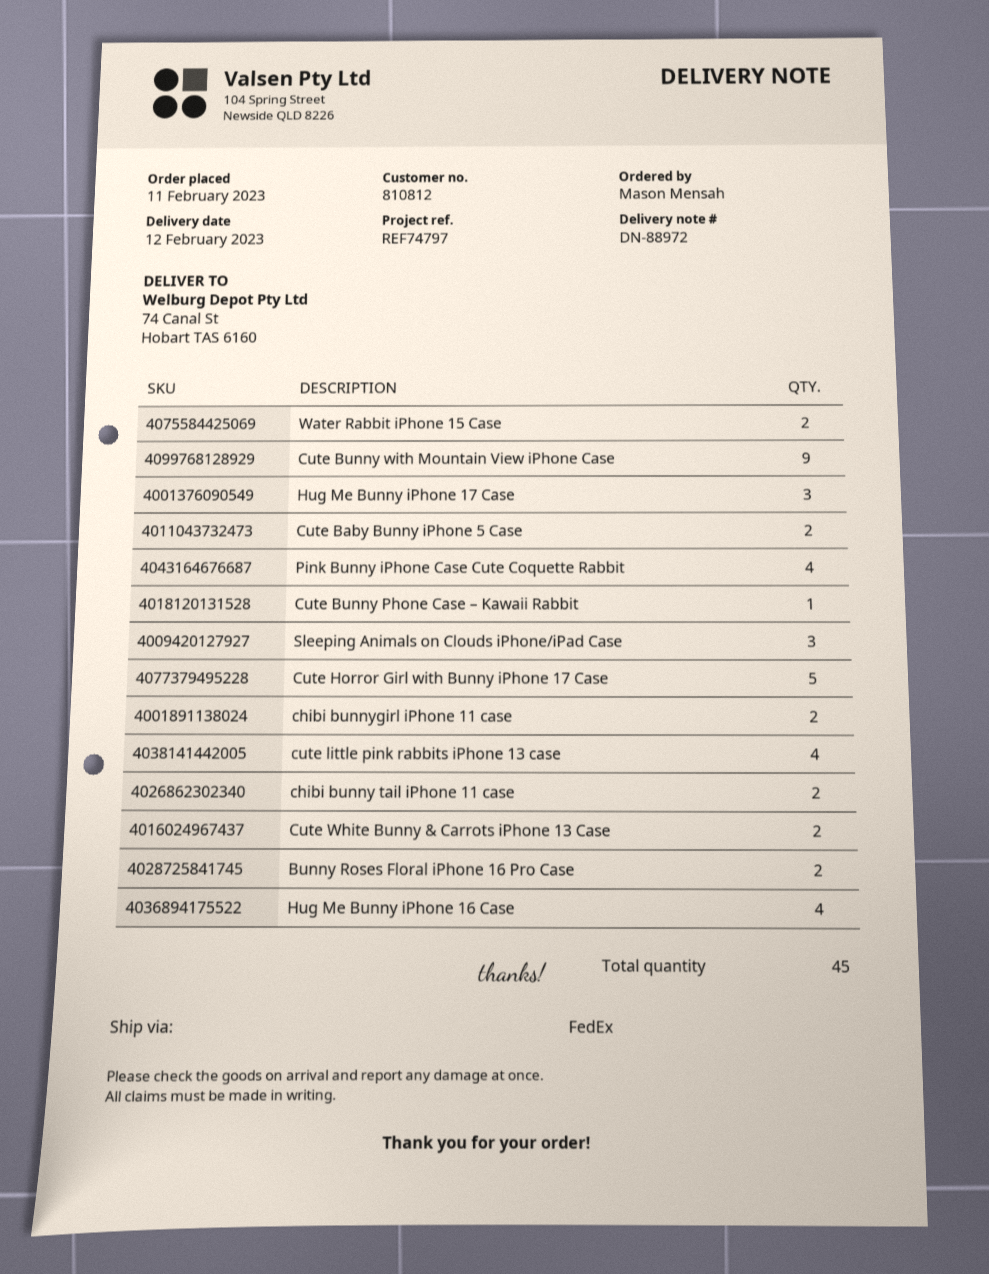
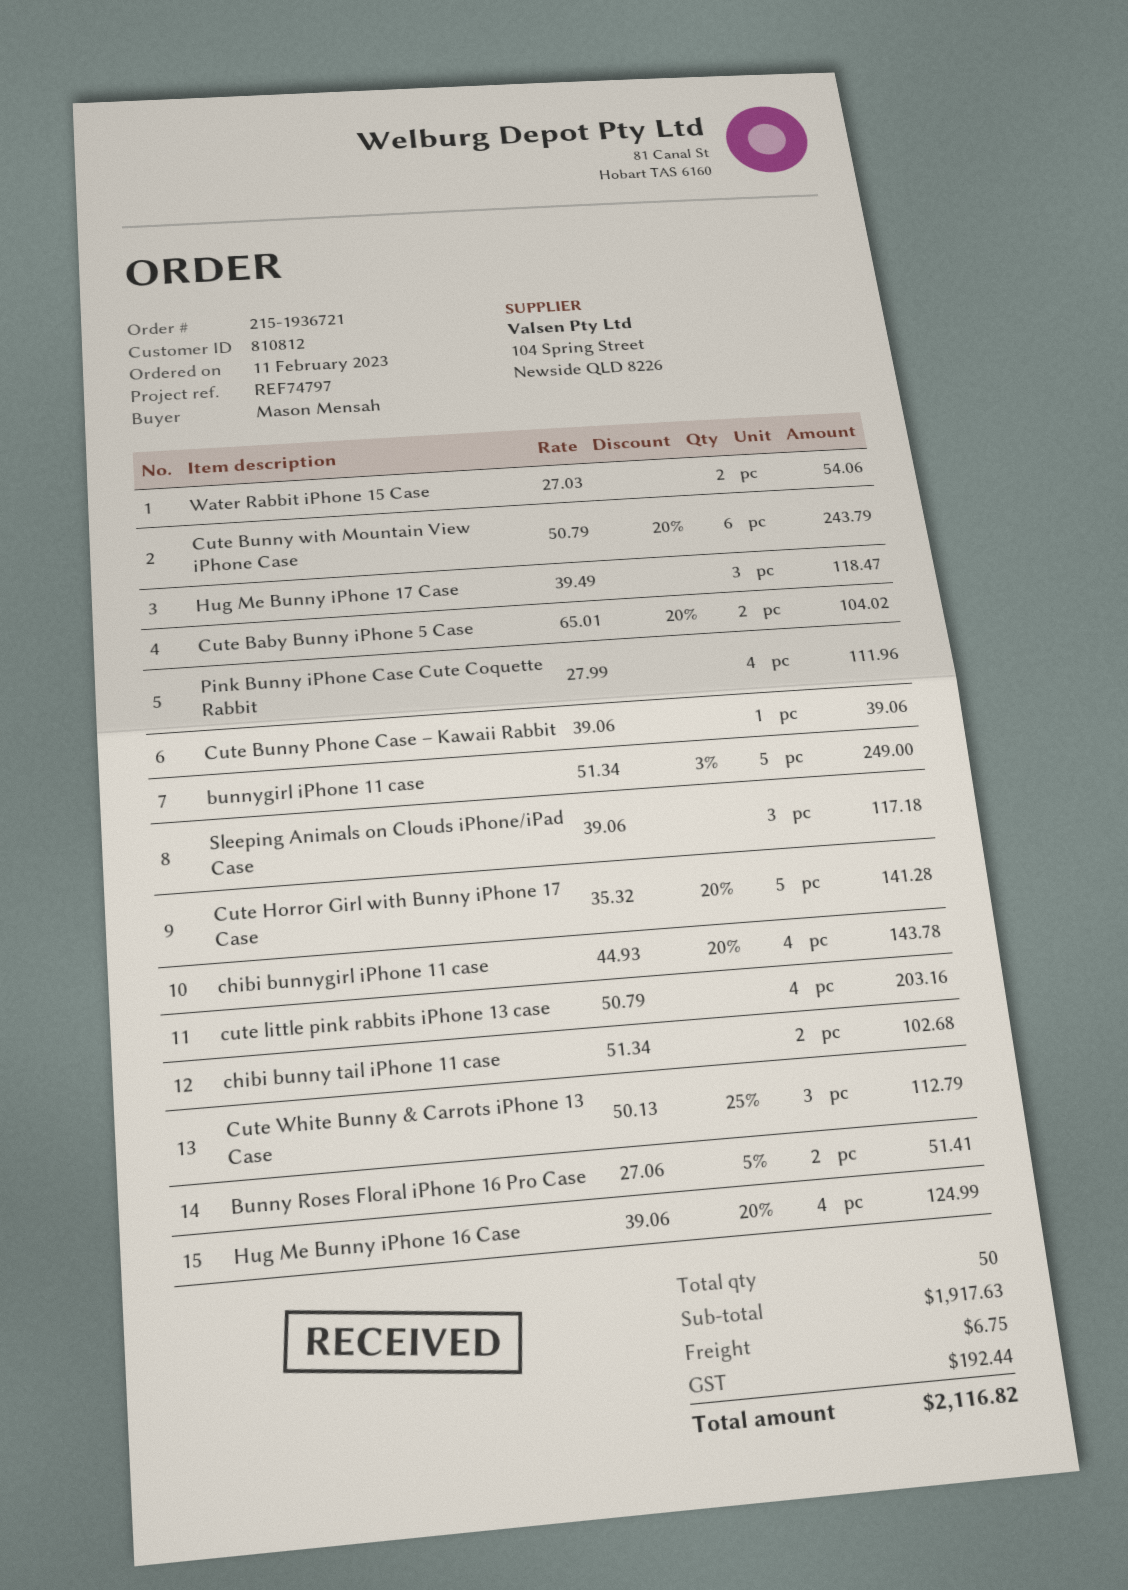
Cute Bunny with Mountain View iPhone Case: 9 -> 6
chibi bunnygirl iPhone 11 case: 2 -> 4
Cute White Bunny & Carrots iPhone 13 Case: 2 -> 3
bunnygirl iPhone 11 case: none -> 5
total quantity: 45 -> 50

